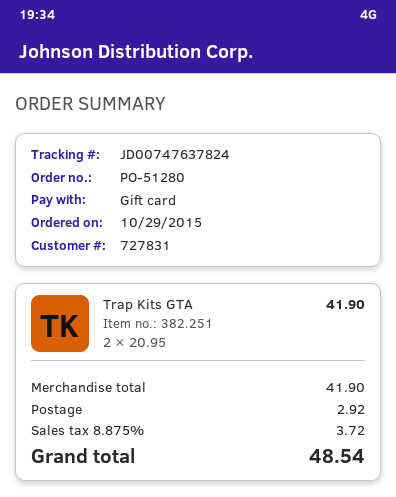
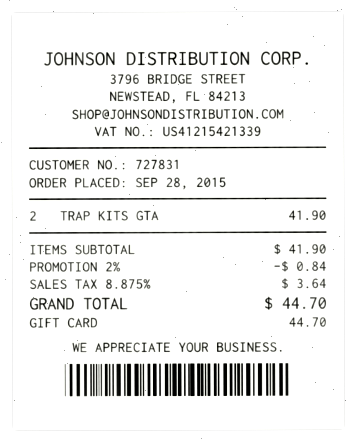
order date: 2015-10-29 -> 2015-09-28
discount: none -> 2% = 0.84
shipping: 2.92 -> none
tax: 8.875% = 3.72 -> 8.875% = 3.64
total: 48.54 -> 44.70

